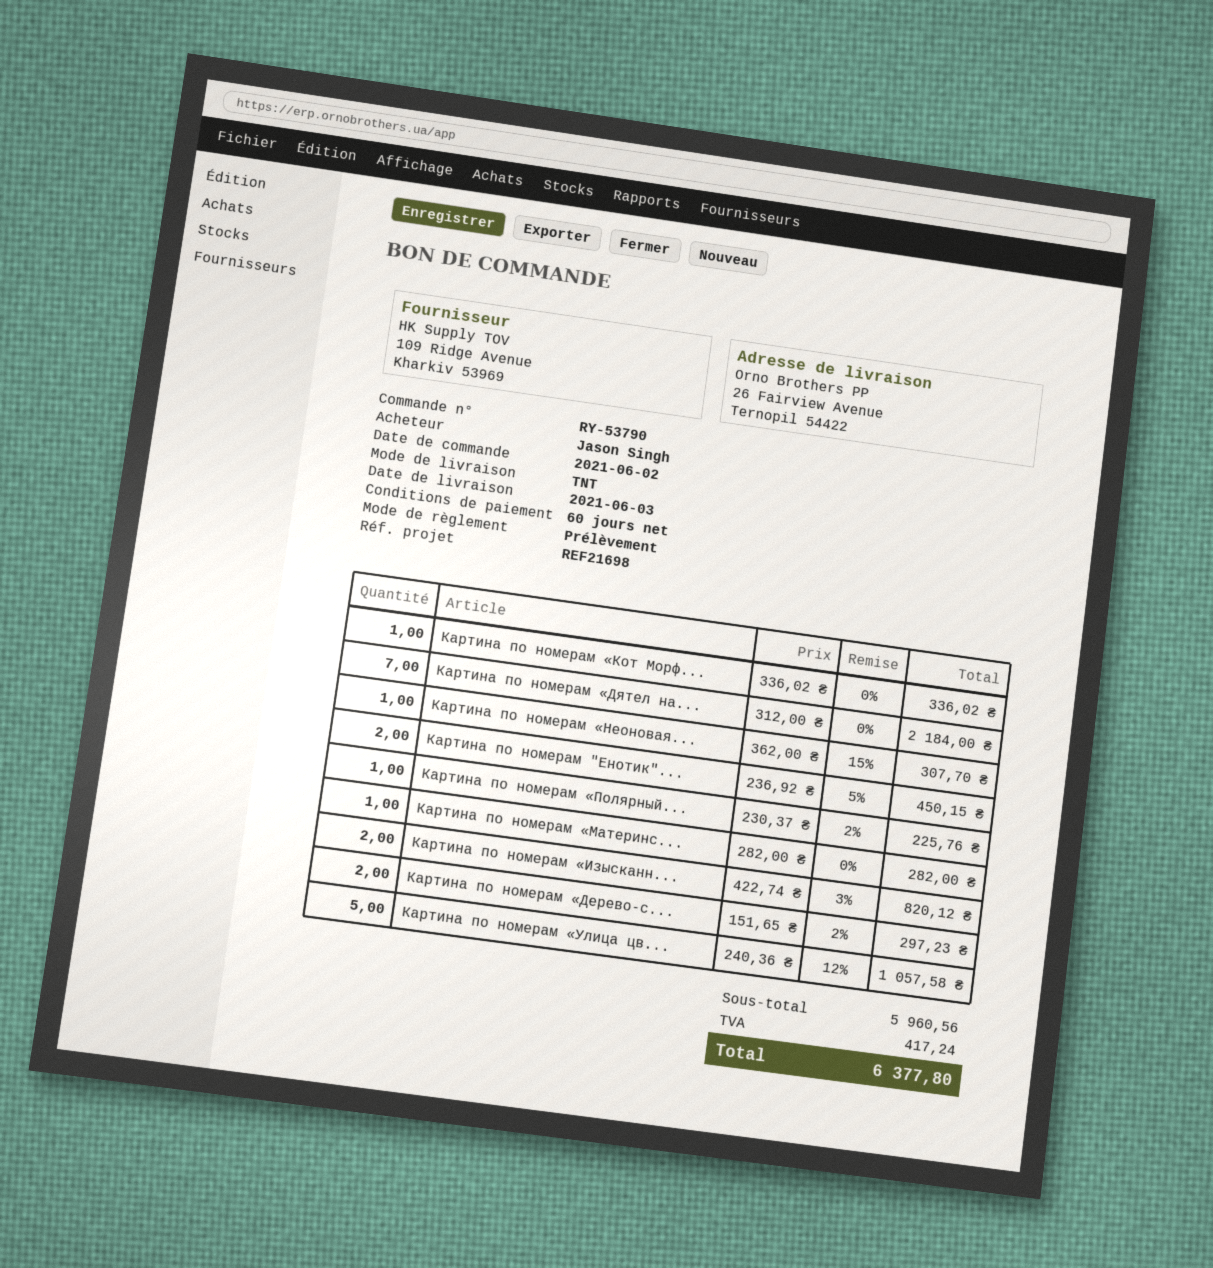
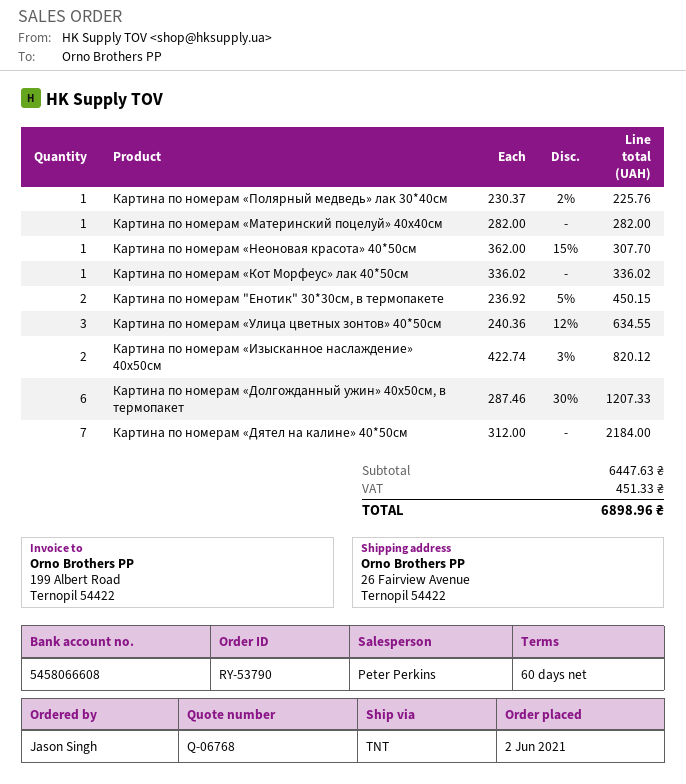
Картина по номерам «Дерево-с...: 2 x 151.65 - 2% = 297.23 -> none
Картина по номерам «Улица цв...: 5 x 240.36 - 12% = 1057.58 -> 3 x 240.36 - 12% = 634.55
Картина по номерам «Долгожданный ужин» 40х50см, в термопакет: none -> 6 x 287.46 - 30% = 1207.33
subtotal: 5960.56 -> 6447.63
tax: 417.24 -> 451.33
total: 6377.80 -> 6898.96

